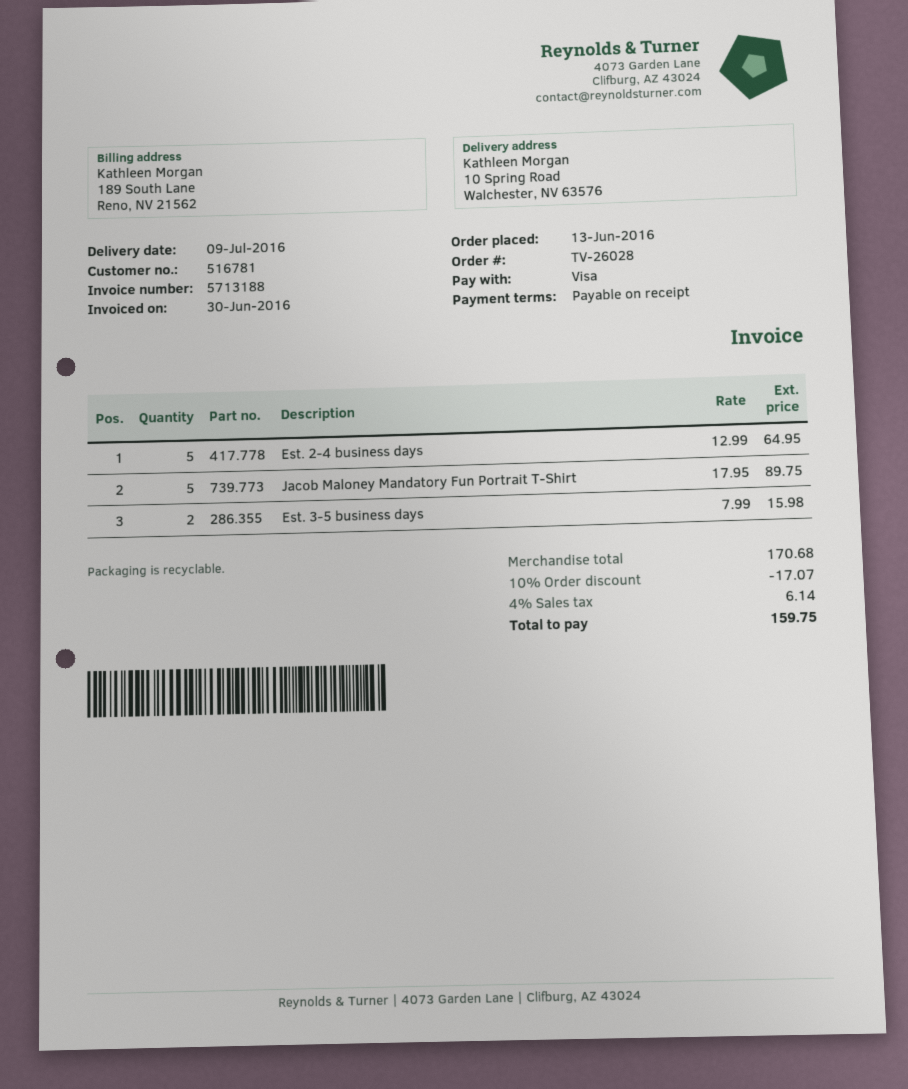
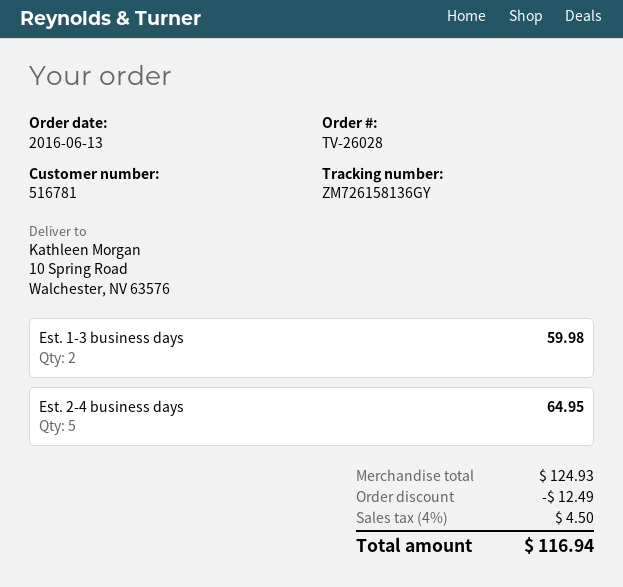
Jacob Maloney Mandatory Fun Portrait T-Shirt: 5 for 89.75 -> none
Est. 3-5 business days: 2 for 15.98 -> none
Est. 1-3 business days: none -> 2 for 59.98
subtotal: 170.68 -> 124.93
discount: 17.07 -> 12.49
tax: 4% = 6.14 -> 4% = 4.50
total: 159.75 -> 116.94

